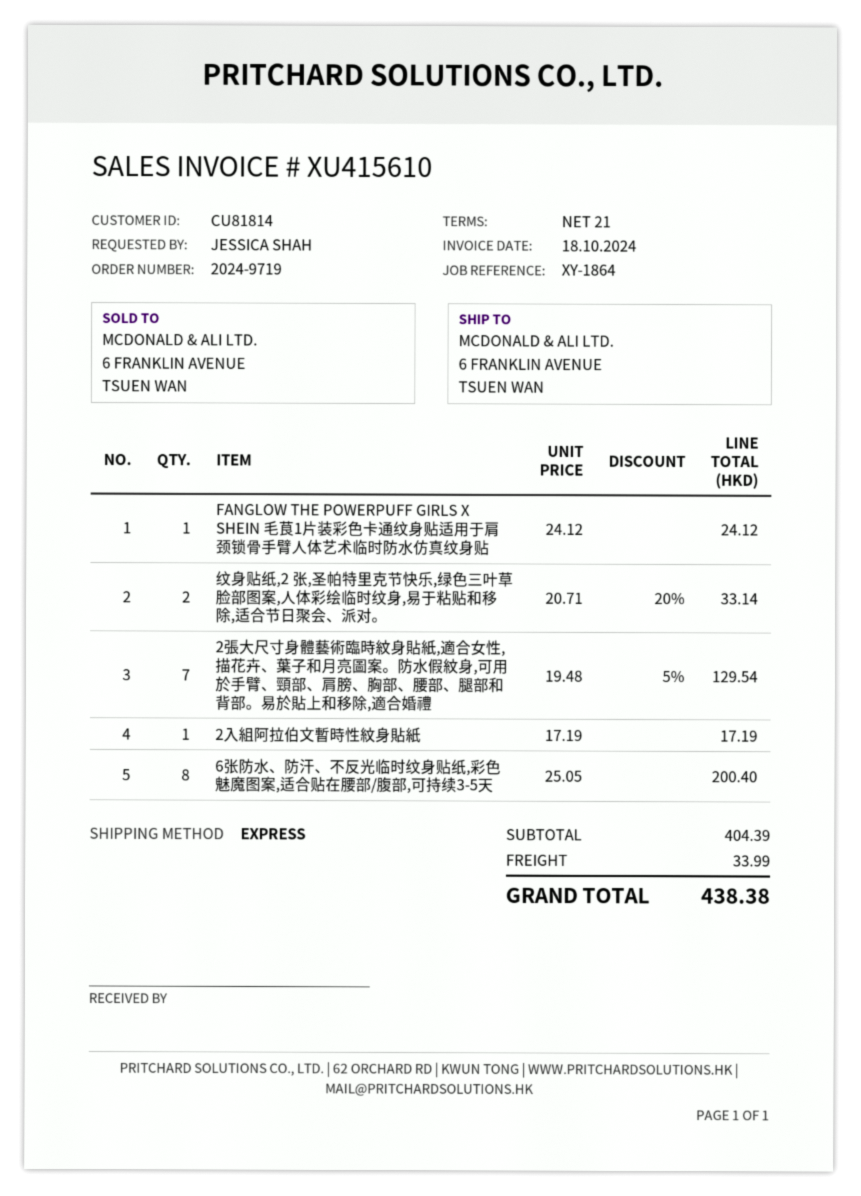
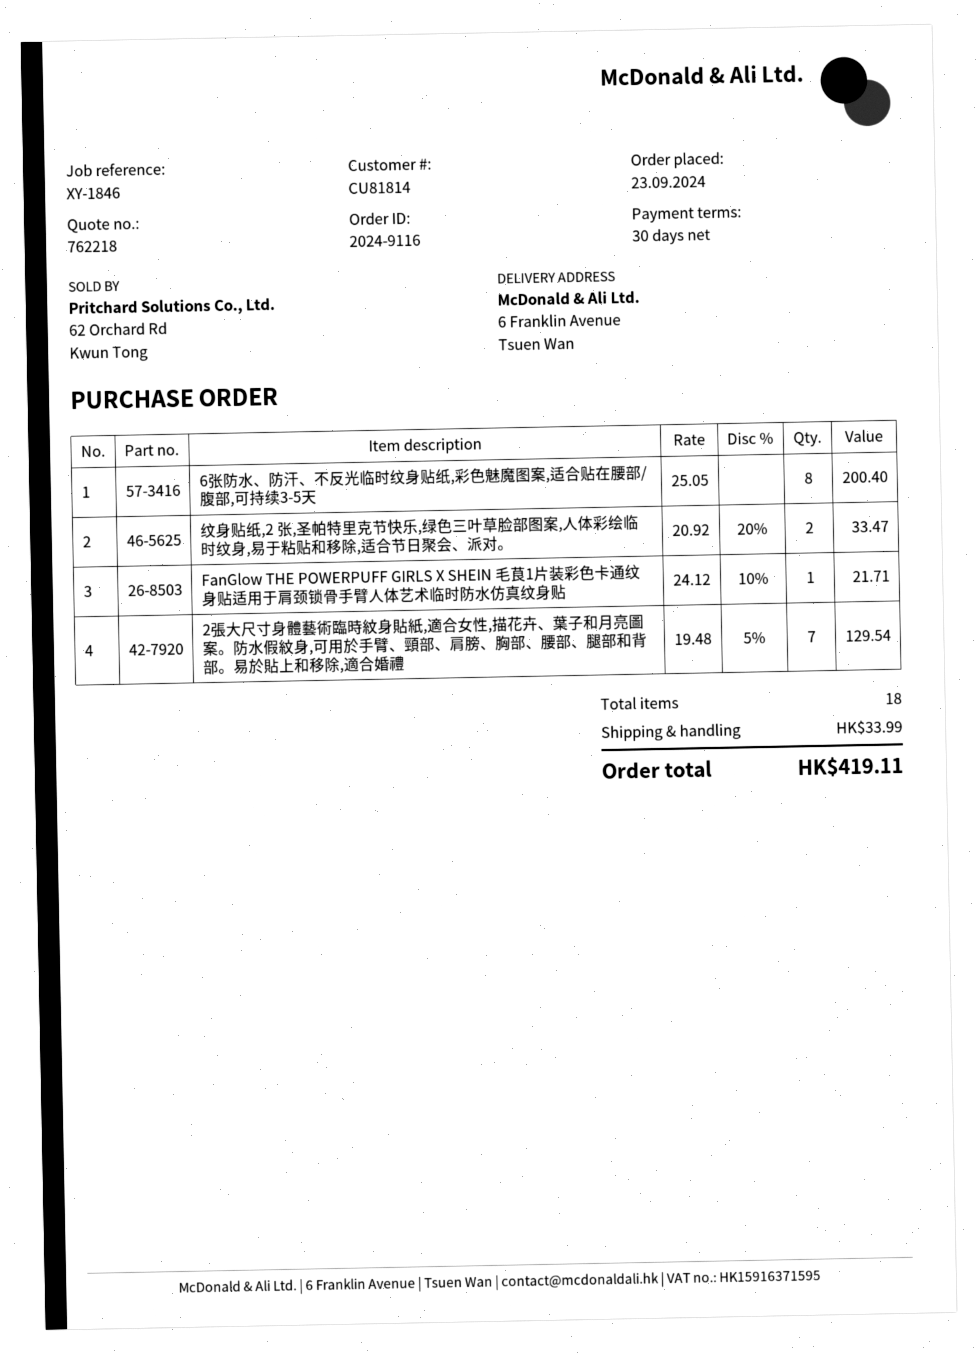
order number: 2024-9719 -> 2024-9116
payment terms: 21 days -> 30 days
reference: XY-1864 -> XY-1846
FANGLOW THE POWERPUFF GIRLS X SHEIN 毛茛1片装彩色卡通纹身贴适用于肩颈锁骨手臂人体艺术临时防水仿真纹身贴: 1 x 24.12 = 24.12 -> 1 x 24.12 - 10% = 21.71
纹身贴纸,2 张,圣帕特里克节快乐,绿色三叶草脸部图案,人体彩绘临时纹身,易于粘贴和移除,适合节日聚会、派对。: 2 x 20.71 - 20% = 33.14 -> 2 x 20.92 - 20% = 33.47
2入組阿拉伯文暫時性紋身貼紙: 1 x 17.19 = 17.19 -> none
total: 438.38 -> 419.11

